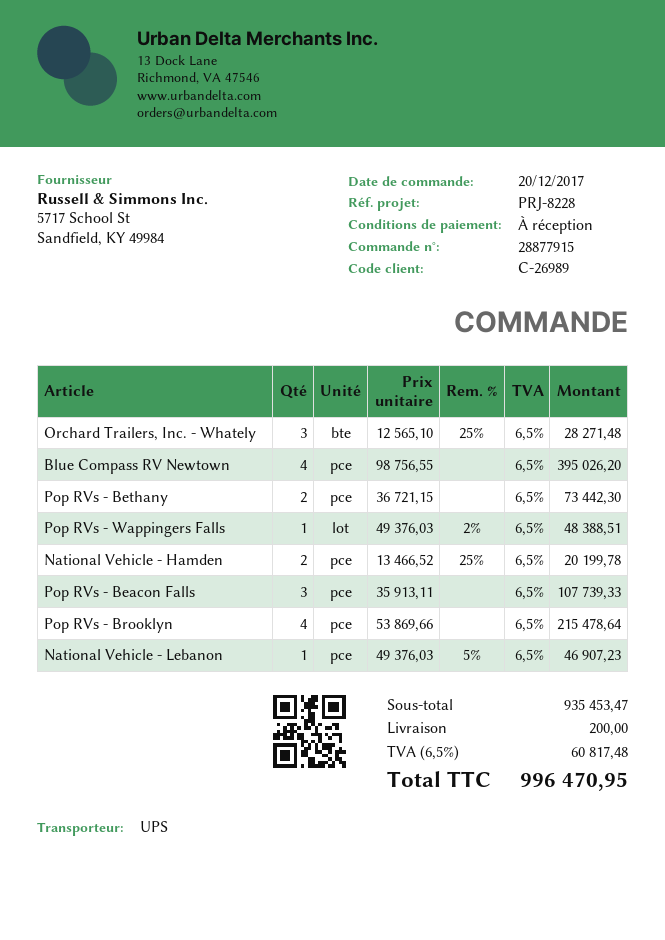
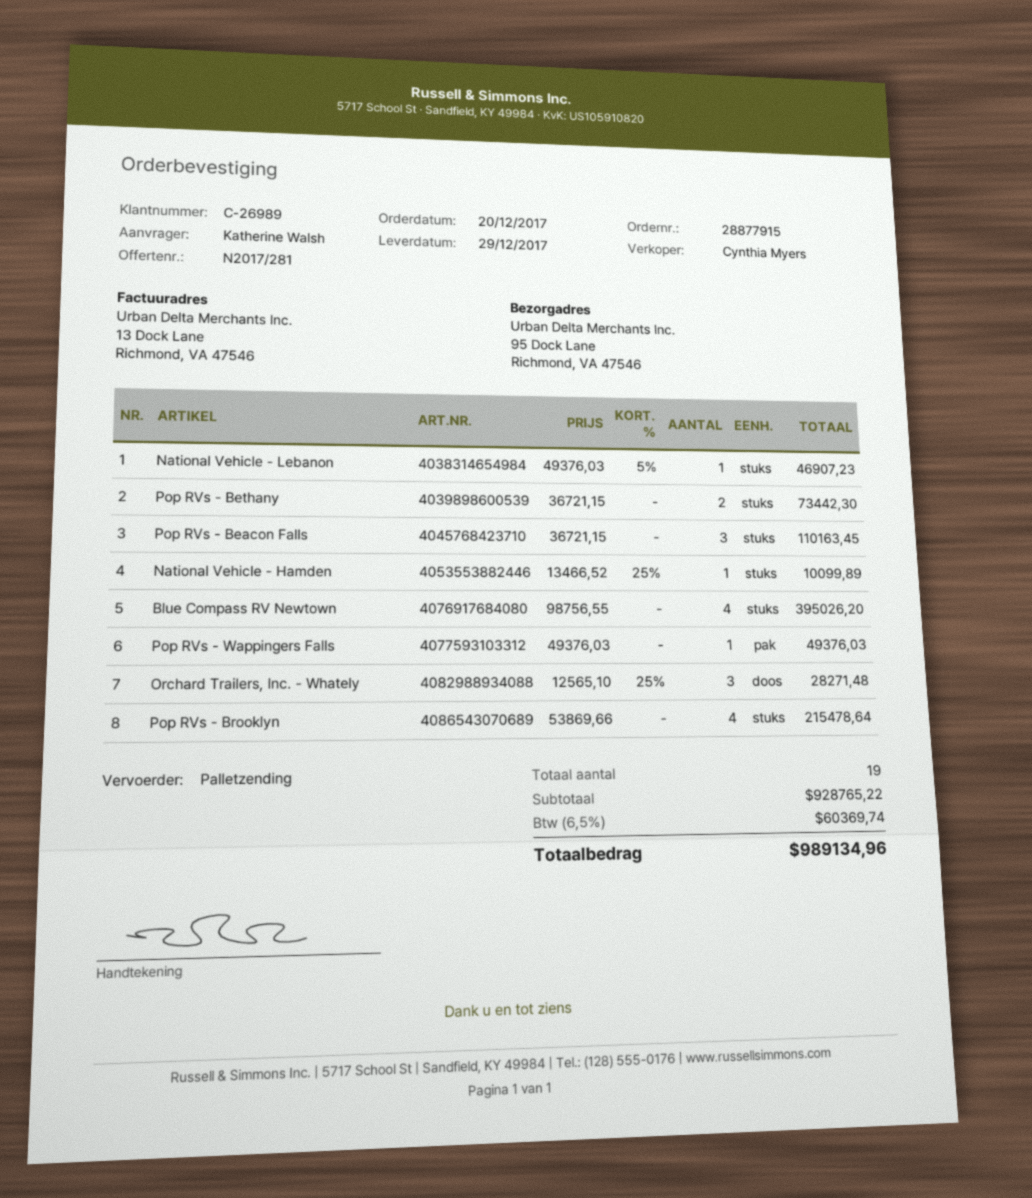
shipping method: UPS -> pallet freight
Pop RVs - Wappingers Falls: 1 x 49376.03 - 2% = 48388.51 -> 1 x 49376.03 = 49376.03
National Vehicle - Hamden: 2 x 13466.52 - 25% = 20199.78 -> 1 x 13466.52 - 25% = 10099.89
Pop RVs - Beacon Falls: 3 x 35913.11 = 107739.33 -> 3 x 36721.15 = 110163.45
subtotal: 935453.47 -> 928765.22
shipping: 200.00 -> none
tax: 6.5% = 60817.48 -> 6.5% = 60369.74
total: 996470.95 -> 989134.96

